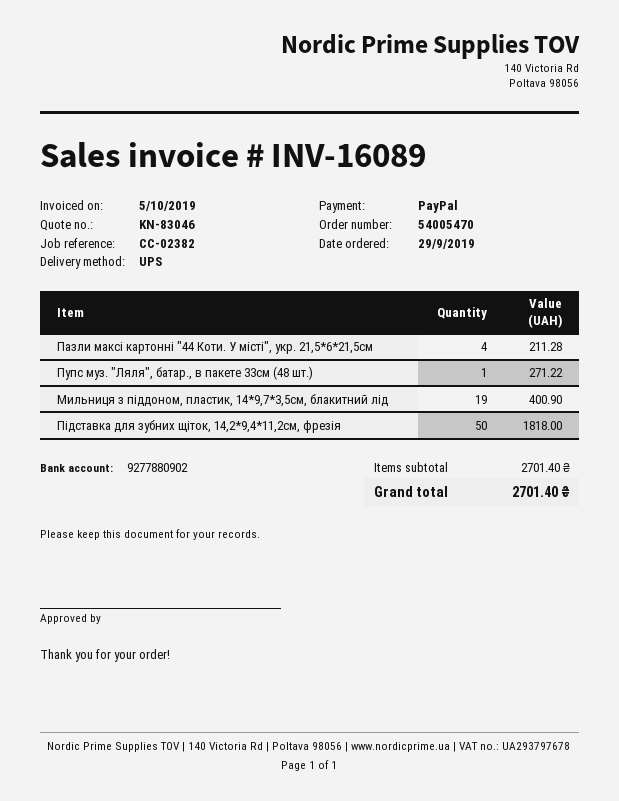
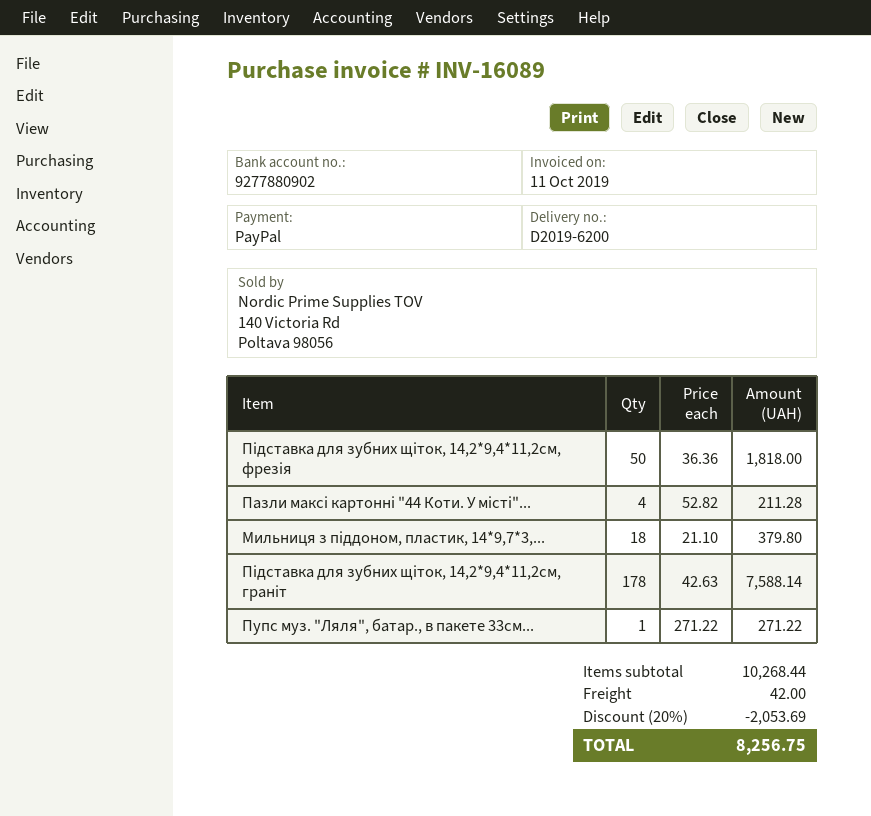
invoice date: 2019-10-05 -> 2019-10-11
Мильниця з піддоном, пластик, 14*9,7*3,5см, блакитний лід: 19 for 400.90 -> 18 for 379.80
Підставка для зубних щіток, 14,2*9,4*11,2см, граніт: none -> 178 for 7588.14
subtotal: 2701.40 -> 10268.44
discount: none -> 20% = 2053.69
shipping: none -> 42.00
total: 2701.40 -> 8256.75

